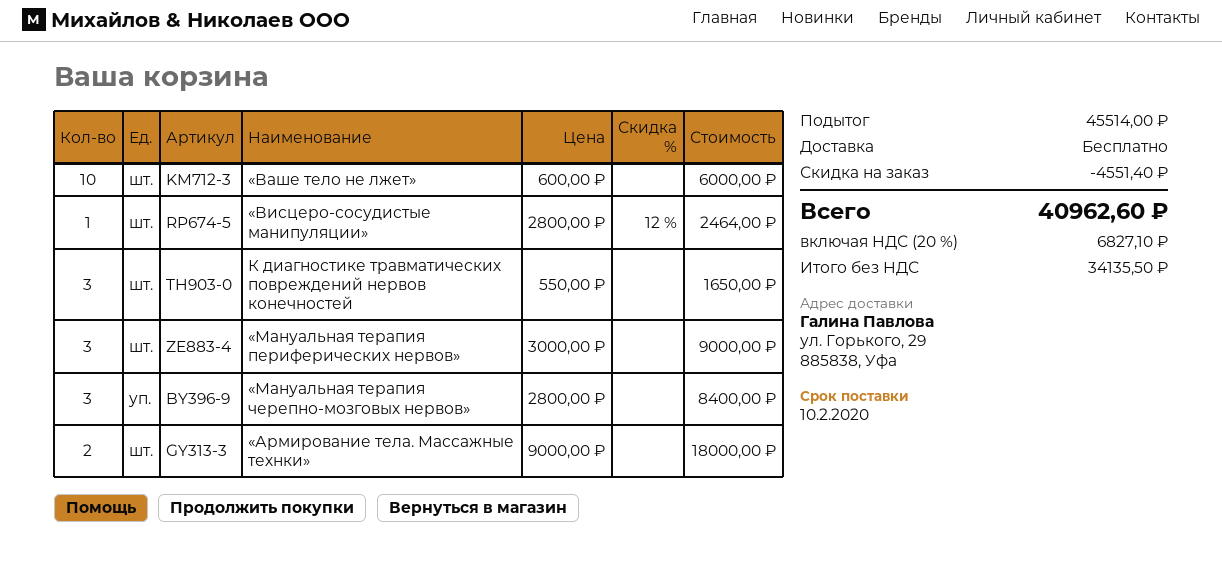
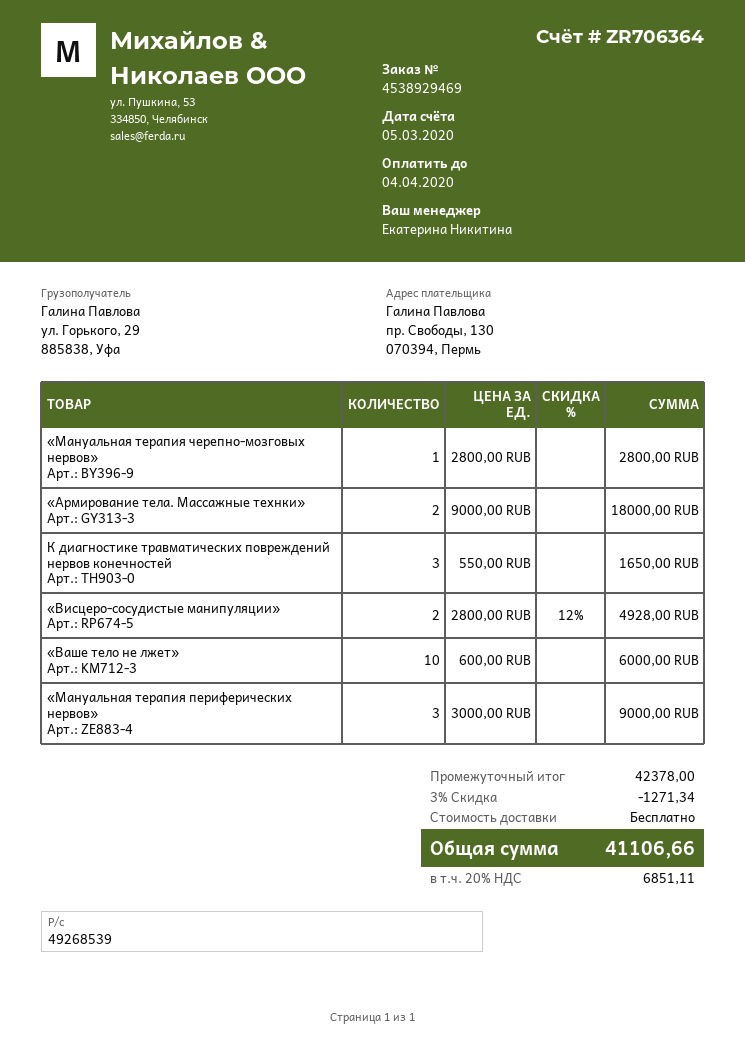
«Висцеро-сосудистые манипуляции»: 1 x 2800.00 - 12% = 2464.00 -> 2 x 2800.00 - 12% = 4928.00
«Мануальная терапия черепно-мозговых нервов»: 3 x 2800.00 = 8400.00 -> 1 x 2800.00 = 2800.00
subtotal: 45514.00 -> 42378.00
discount: 4551.40 -> 1271.34
tax: 20% = 6827.10 -> 20% = 6851.11
total: 40962.60 -> 41106.66

